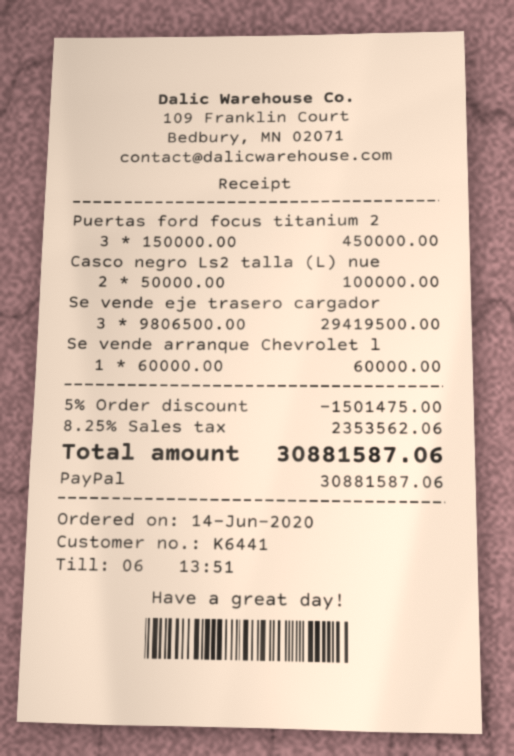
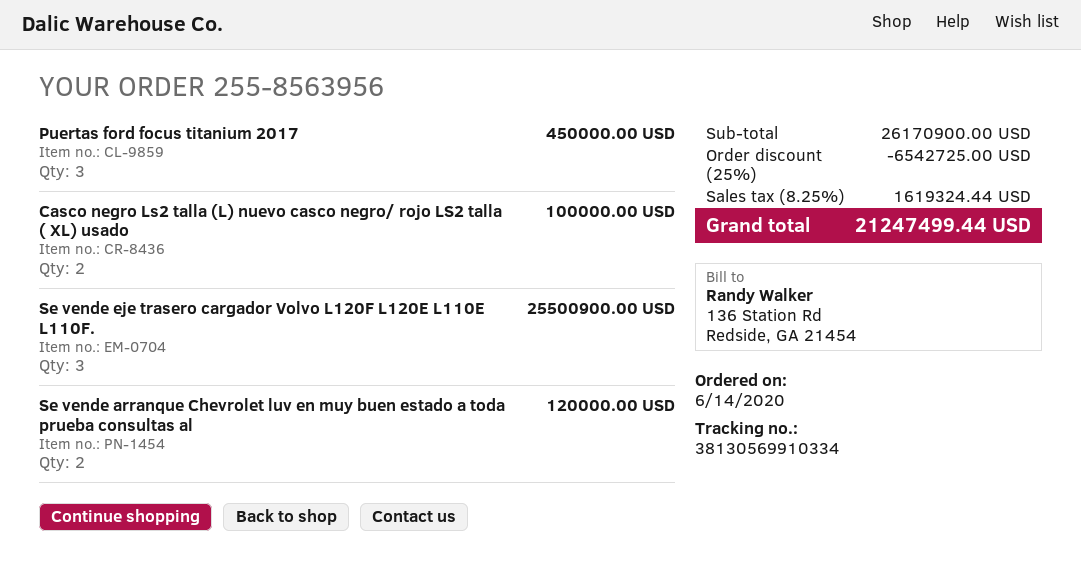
Se vende eje trasero cargador: 3 for 29419500.00 -> 3 for 25500900.00
Se vende arranque Chevrolet l: 1 for 60000.00 -> 2 for 120000.00
discount: 5% = 1501475.00 -> 25% = 6542725.00
tax: 8.25% = 2353562.06 -> 8.25% = 1619324.44
total: 30881587.06 -> 21247499.44

